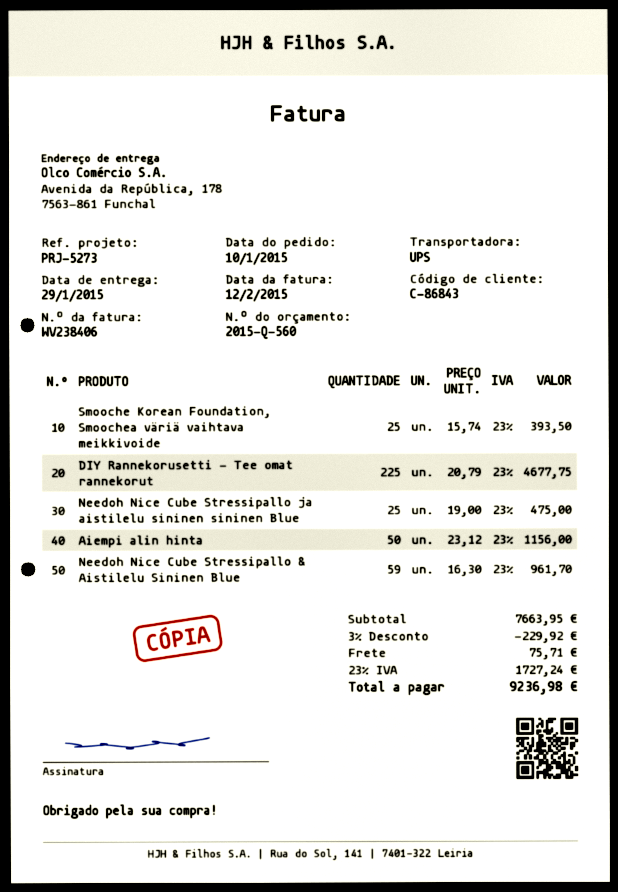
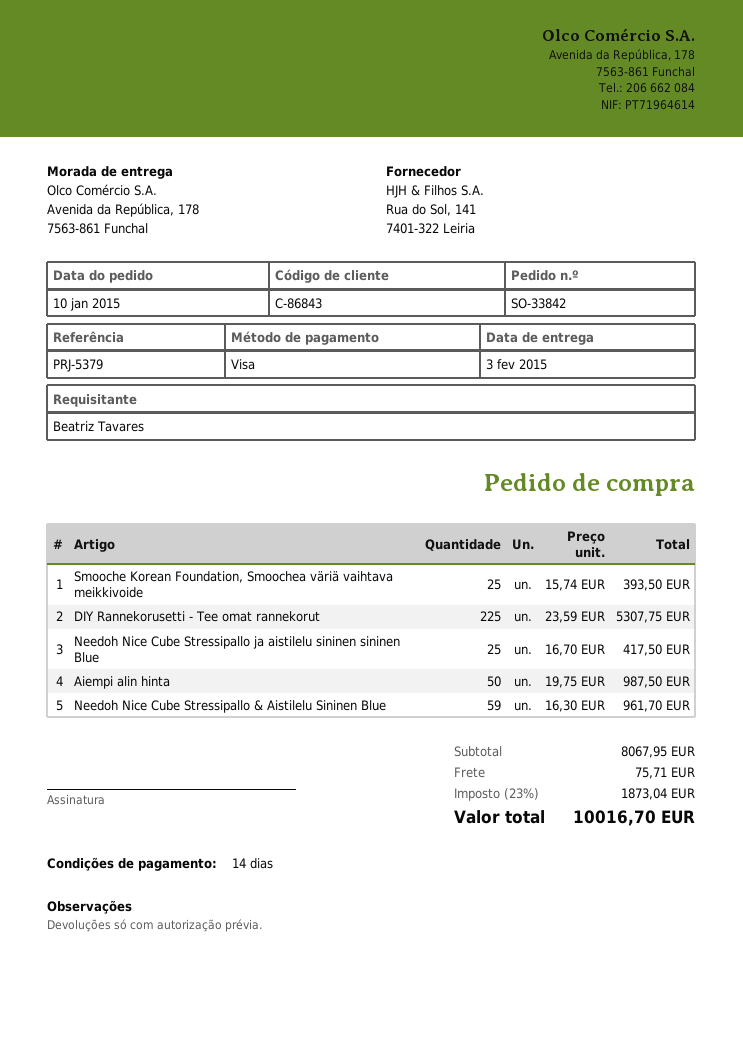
delivery date: 2015-01-29 -> 2015-02-03
reference: PRJ-5273 -> PRJ-5379
DIY Rannekorusetti - Tee omat rannekorut: 225 x 20.79 = 4677.75 -> 225 x 23.59 = 5307.75
Needoh Nice Cube Stressipallo ja aistilelu sininen sininen Blue: 25 x 19.00 = 475.00 -> 25 x 16.70 = 417.50
Aiempi alin hinta: 50 x 23.12 = 1156.00 -> 50 x 19.75 = 987.50
subtotal: 7663.95 -> 8067.95
discount: 3% = 229.92 -> none
tax: 23% = 1727.24 -> 23% = 1873.04
total: 9236.98 -> 10016.70

